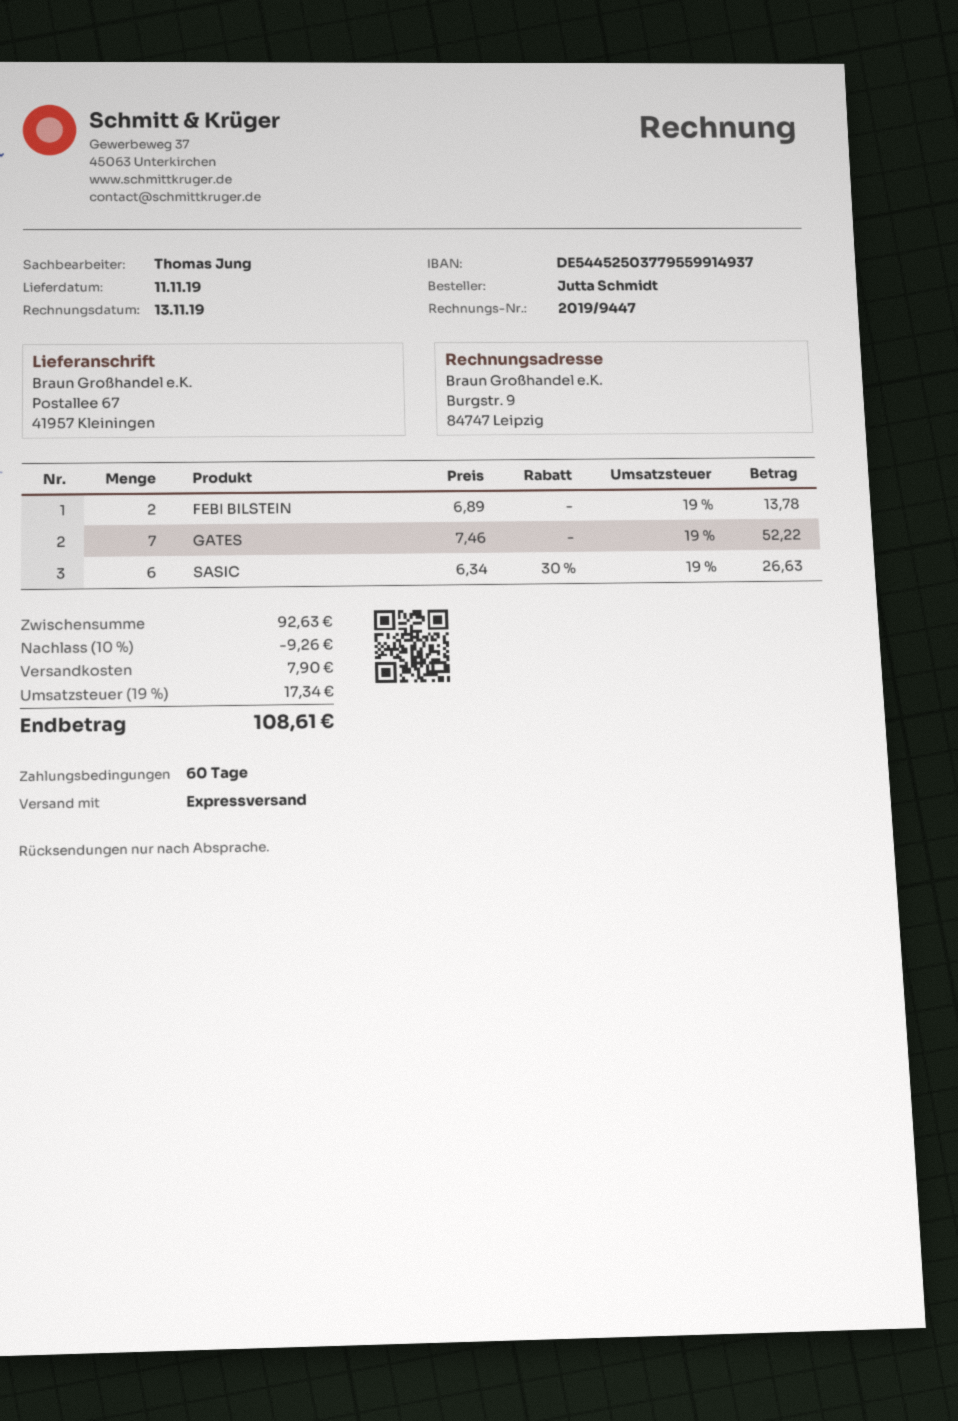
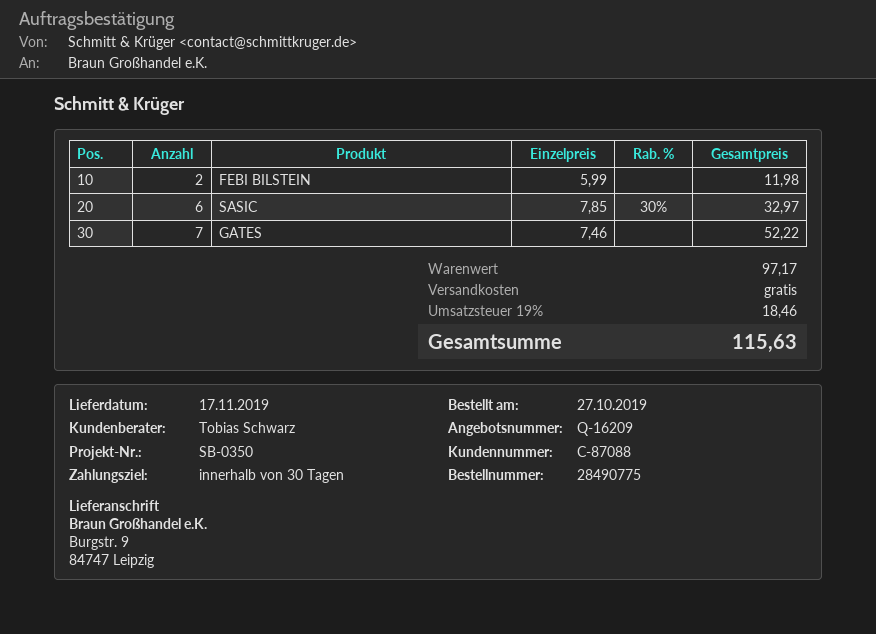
delivery date: 2019-11-11 -> 2019-11-17
payment terms: 60 days -> 30 days
sales rep: Thomas Jung -> Tobias Schwarz
ship to: Postallee 67, 41957 Kleiningen -> Burgstr. 9, 84747 Leipzig
FEBI BILSTEIN: 2 x 6.89 = 13.78 -> 2 x 5.99 = 11.98
SASIC: 6 x 6.34 - 30% = 26.63 -> 6 x 7.85 - 30% = 32.97
subtotal: 92.63 -> 97.17
discount: 10% = 9.26 -> none
shipping: 7.90 -> 0.00
tax: 19% = 17.34 -> 19% = 18.46
total: 108.61 -> 115.63

